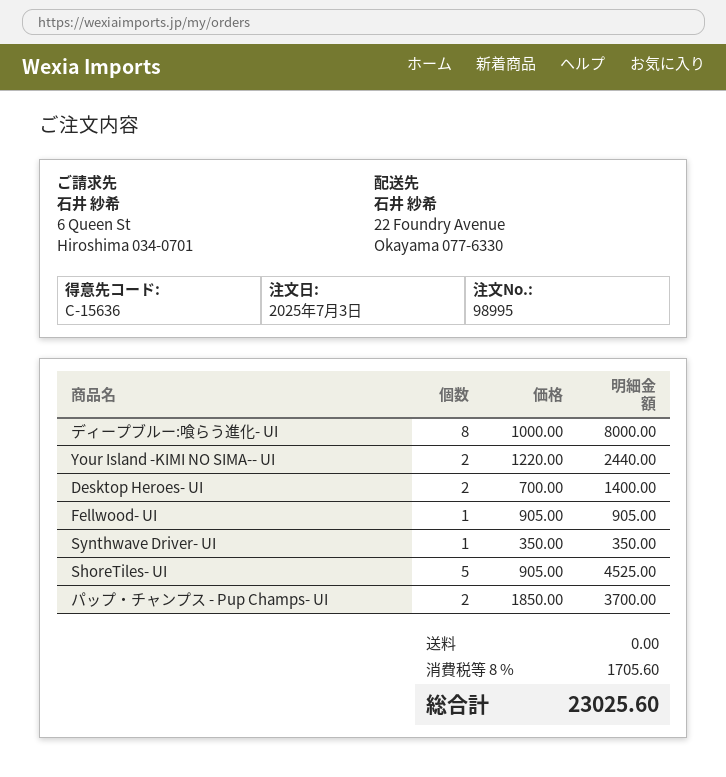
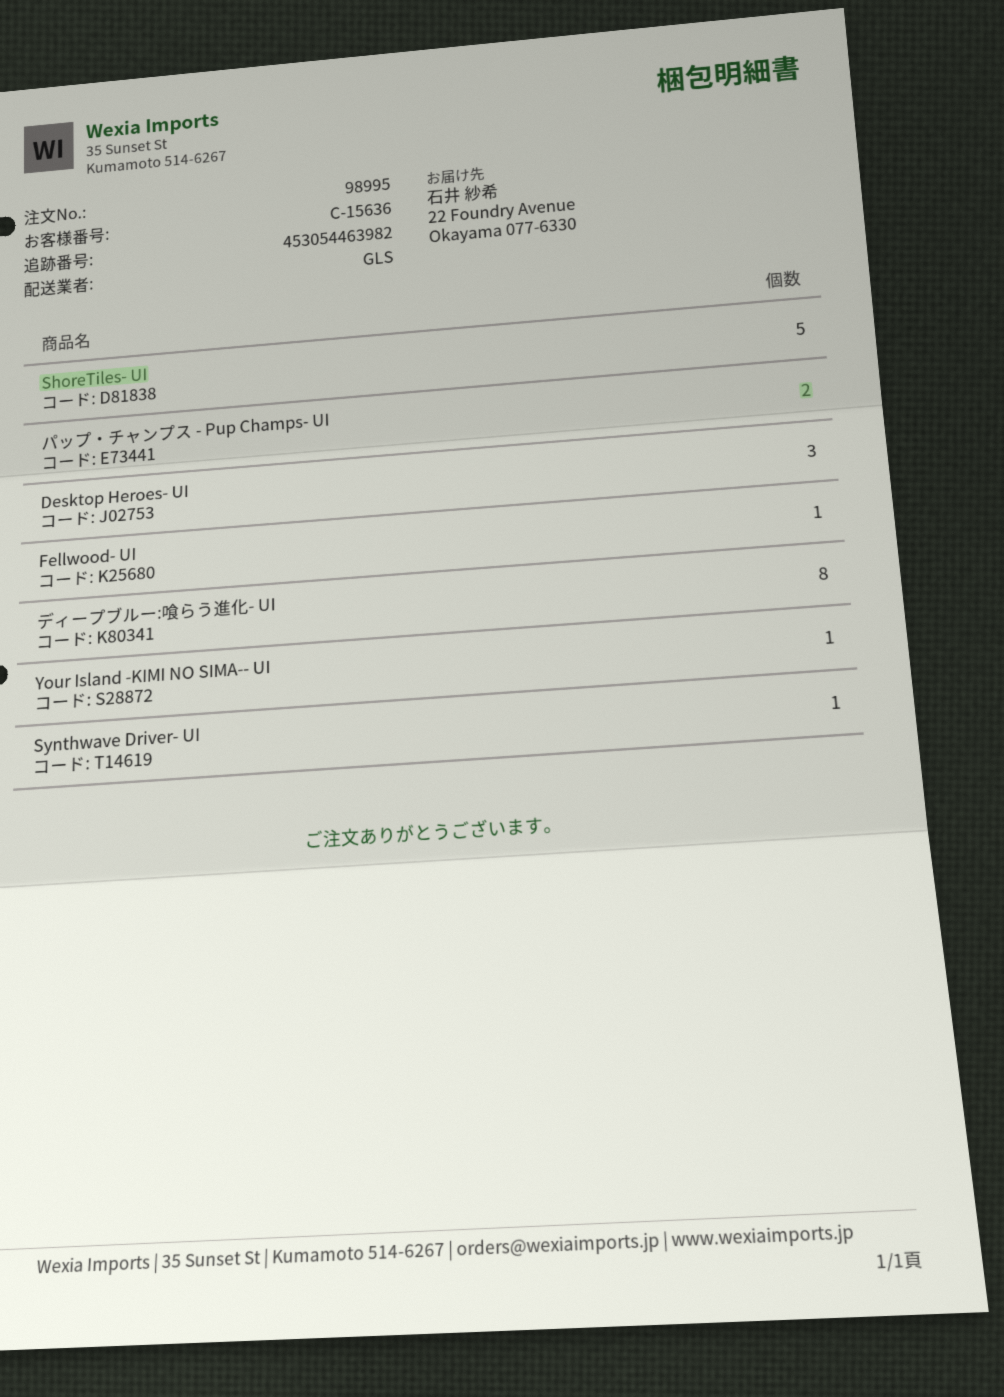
Your Island -KIMI NO SIMA-- UI: 2 -> 1
Desktop Heroes- UI: 2 -> 3

